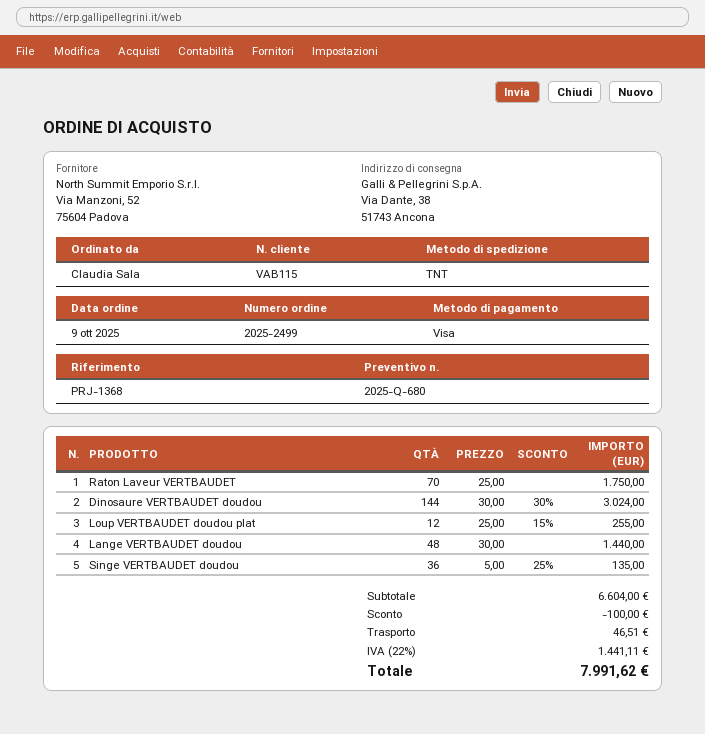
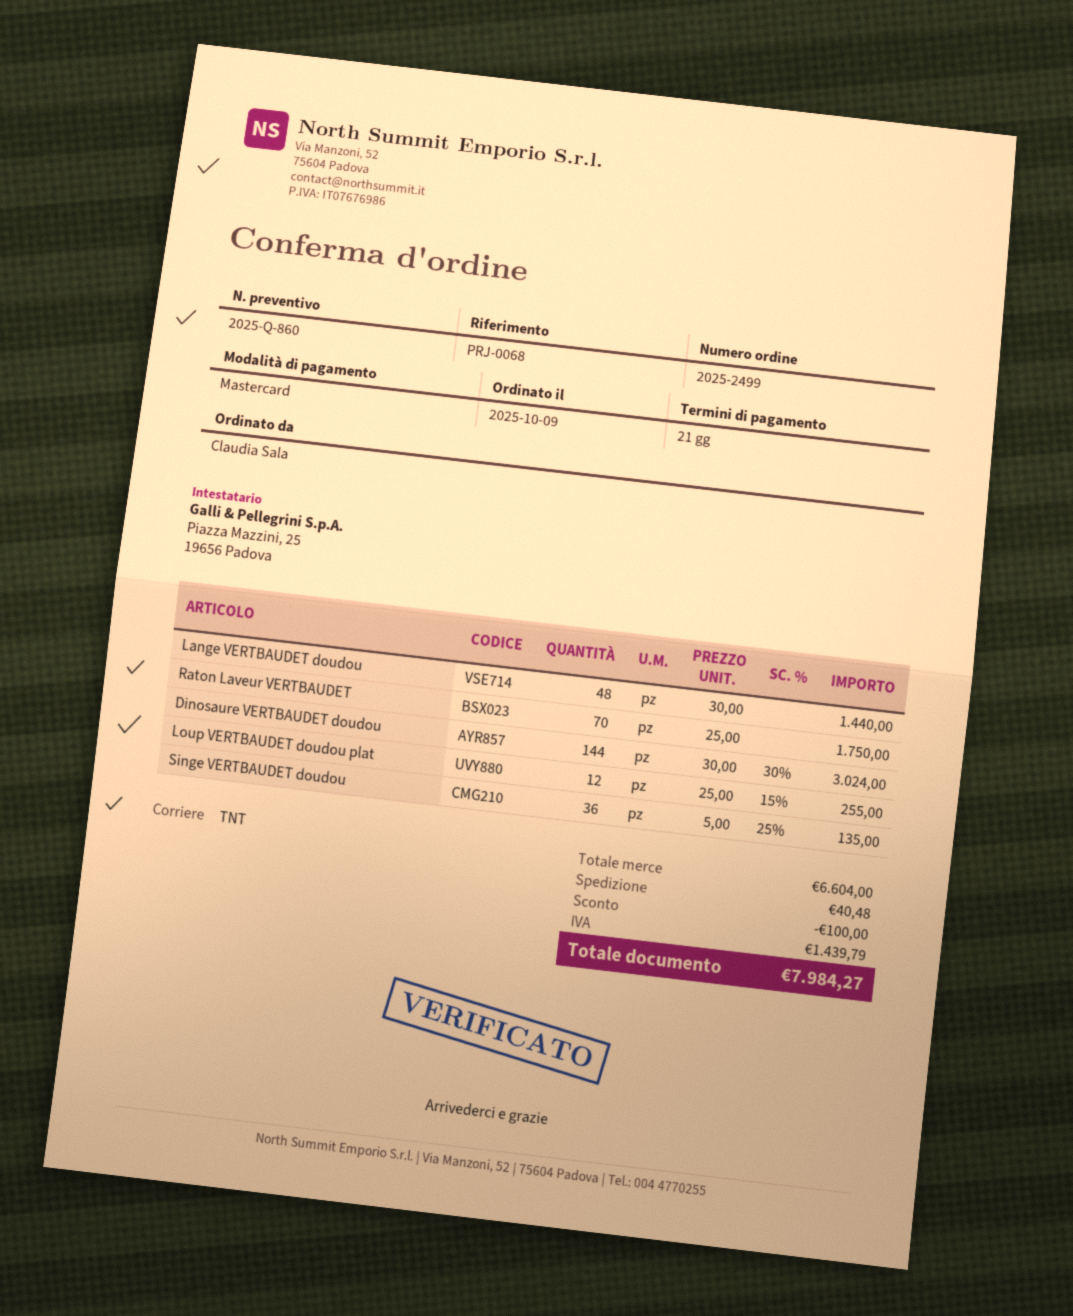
quote number: 2025-Q-680 -> 2025-Q-860
reference: PRJ-1368 -> PRJ-0068
payment method: Visa -> Mastercard
shipping: 46.51 -> 40.48
tax: 1441.11 -> 1439.79
total: 7991.62 -> 7984.27

